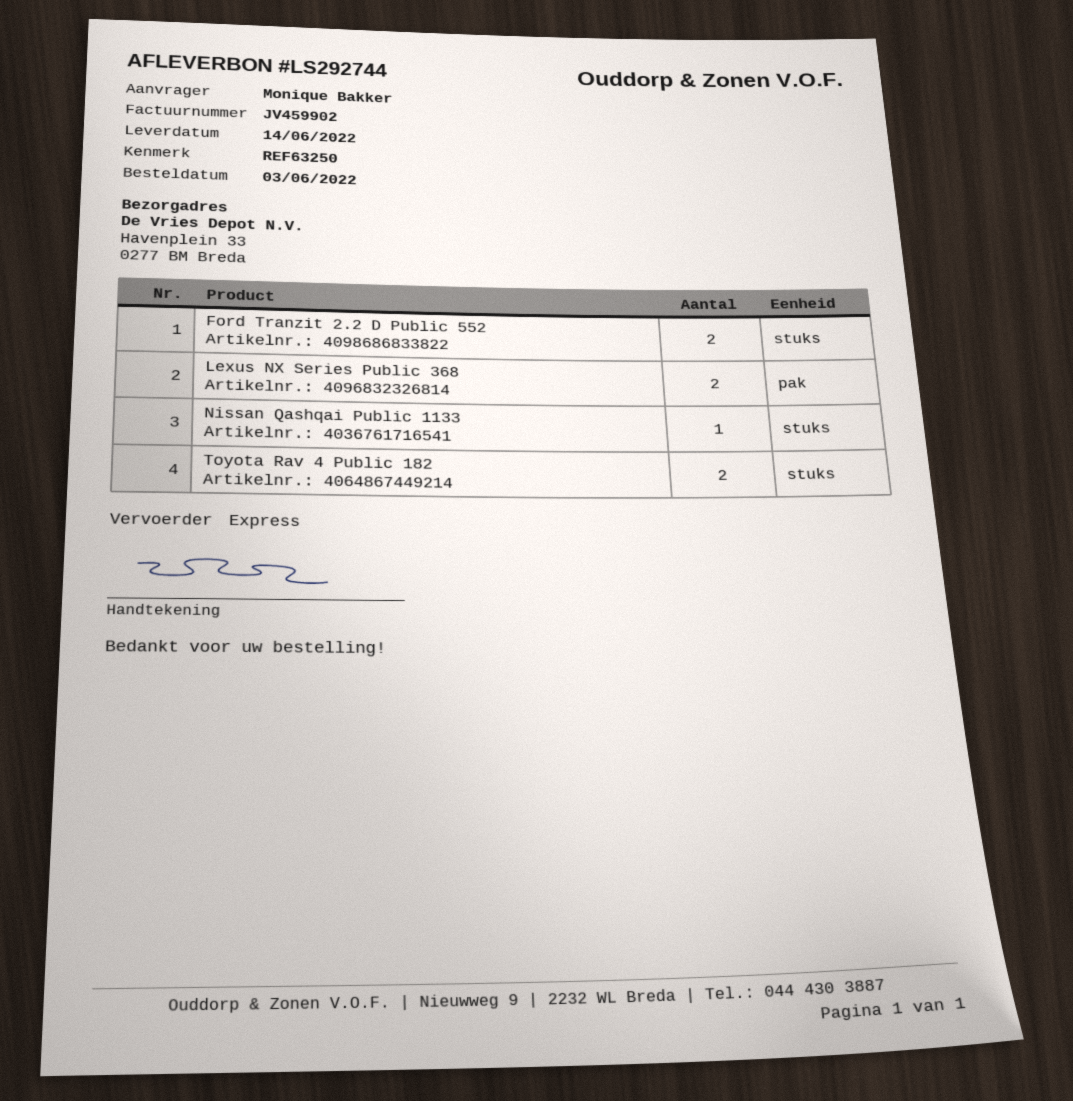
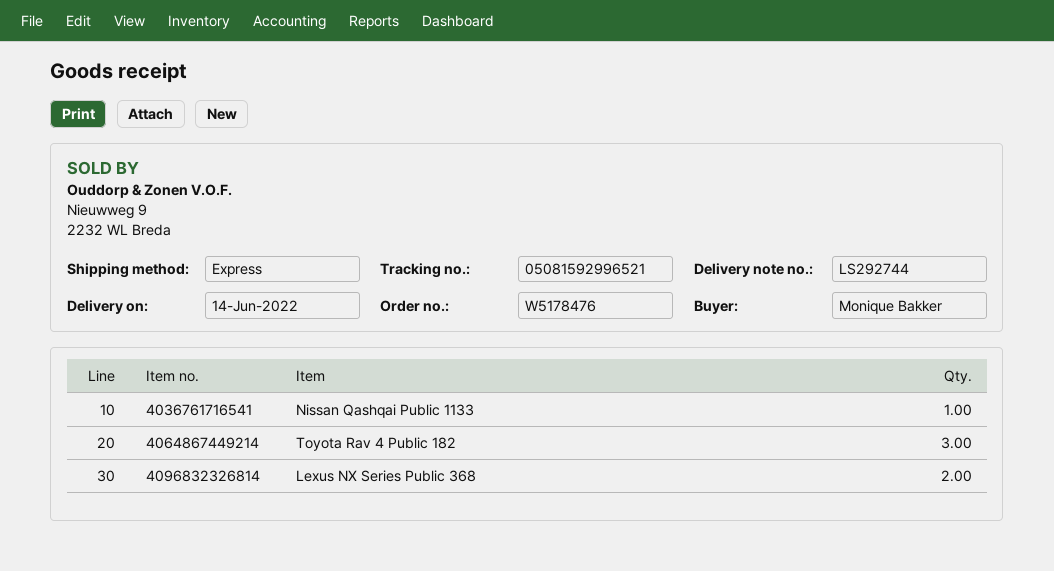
Ford Tranzit 2.2 D Public 552: 2 -> none
Toyota Rav 4 Public 182: 2 -> 3

